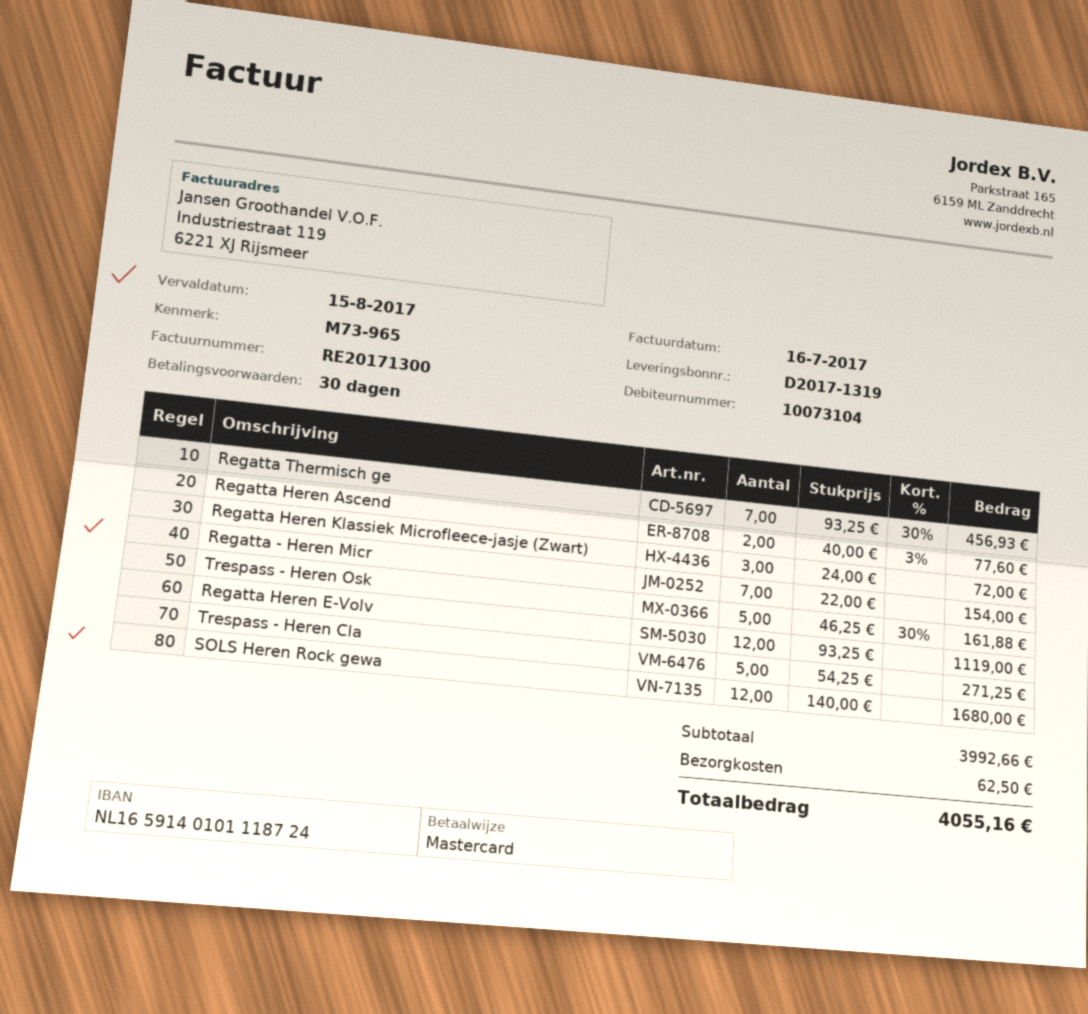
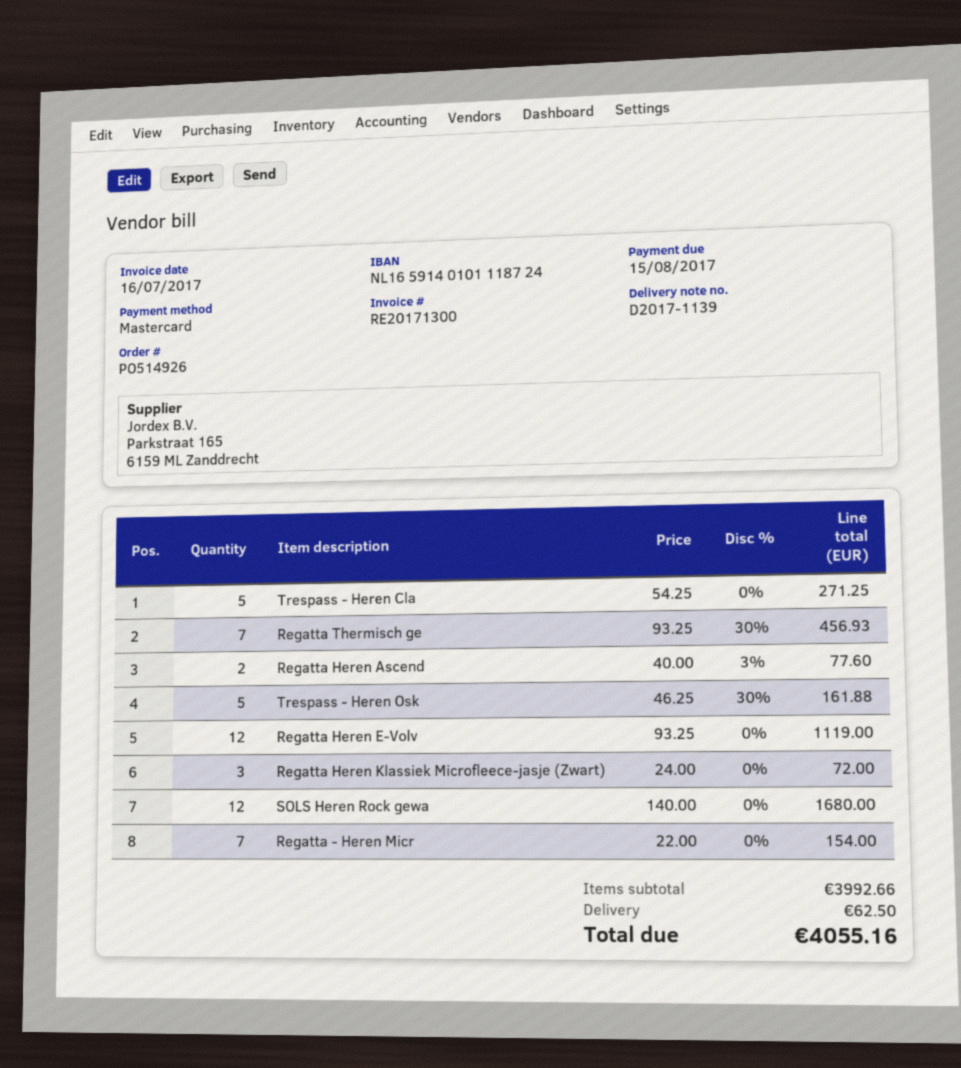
delivery note number: D2017-1319 -> D2017-1139

